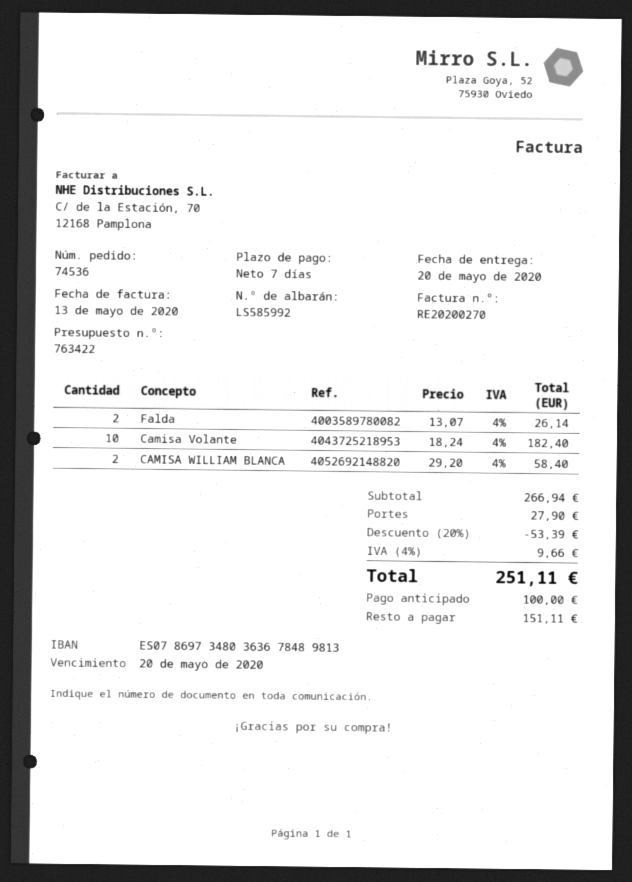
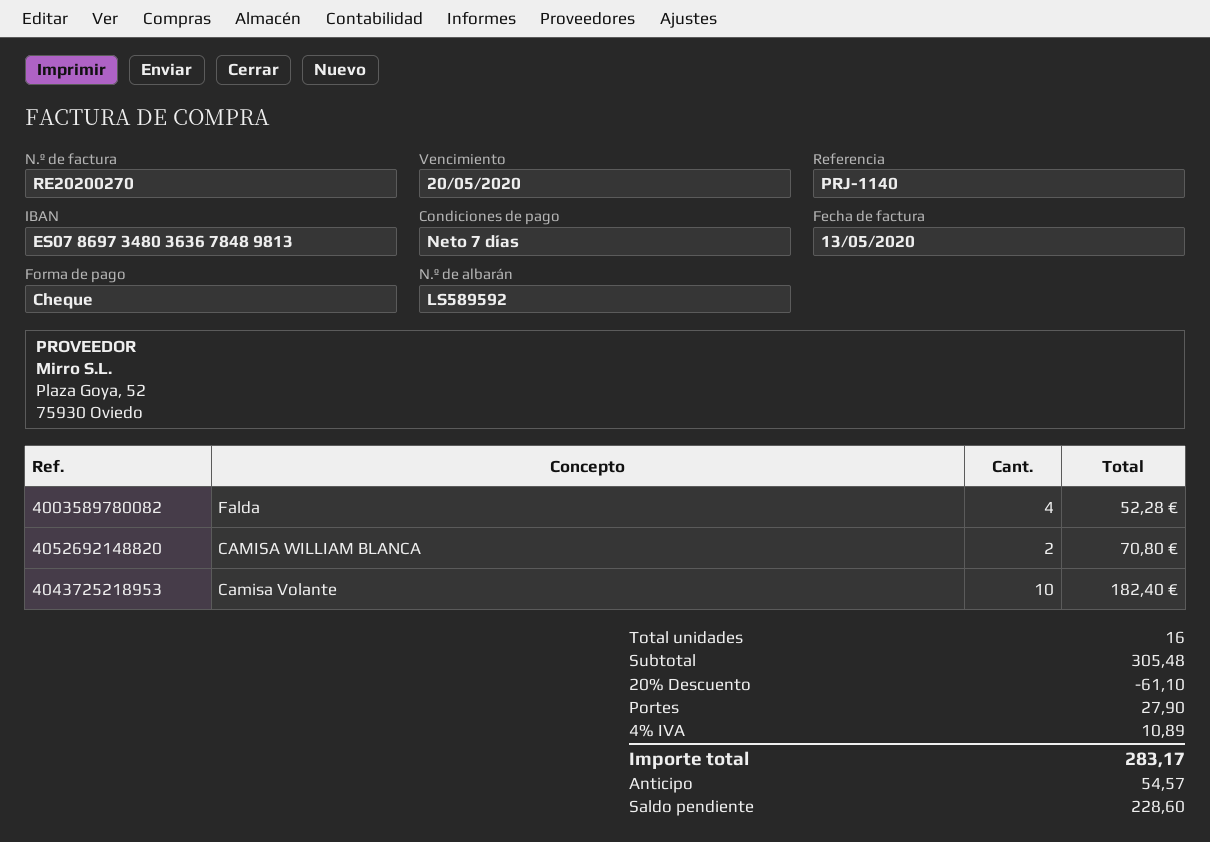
delivery note number: LS585992 -> LS589592
Falda: 2 for 26.14 -> 4 for 52.28
CAMISA WILLIAM BLANCA: 2 for 58.40 -> 2 for 70.80
subtotal: 266.94 -> 305.48
discount: 20% = 53.39 -> 20% = 61.10
tax: 4% = 9.66 -> 4% = 10.89
total: 251.11 -> 283.17
deposit: 100.00 -> 54.57
balance: 151.11 -> 228.60

